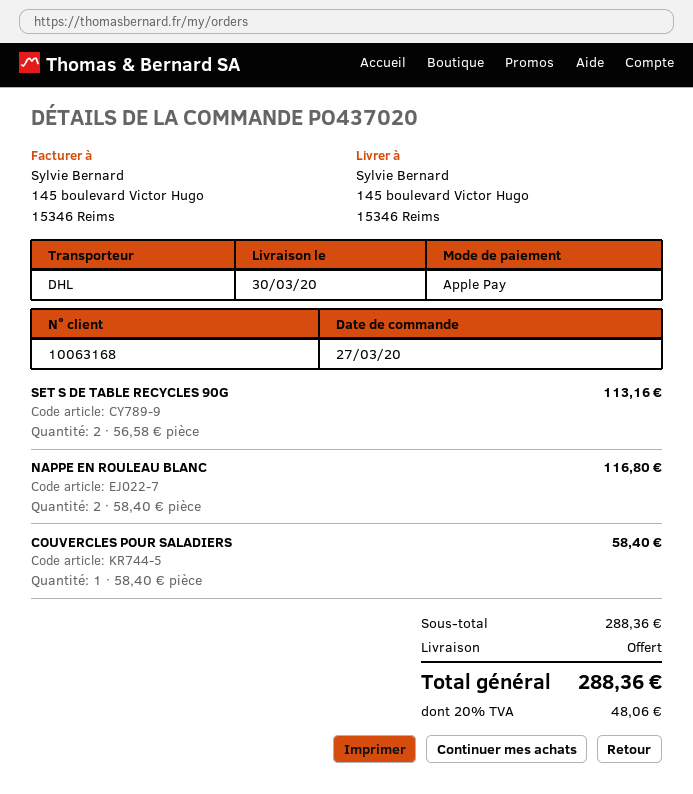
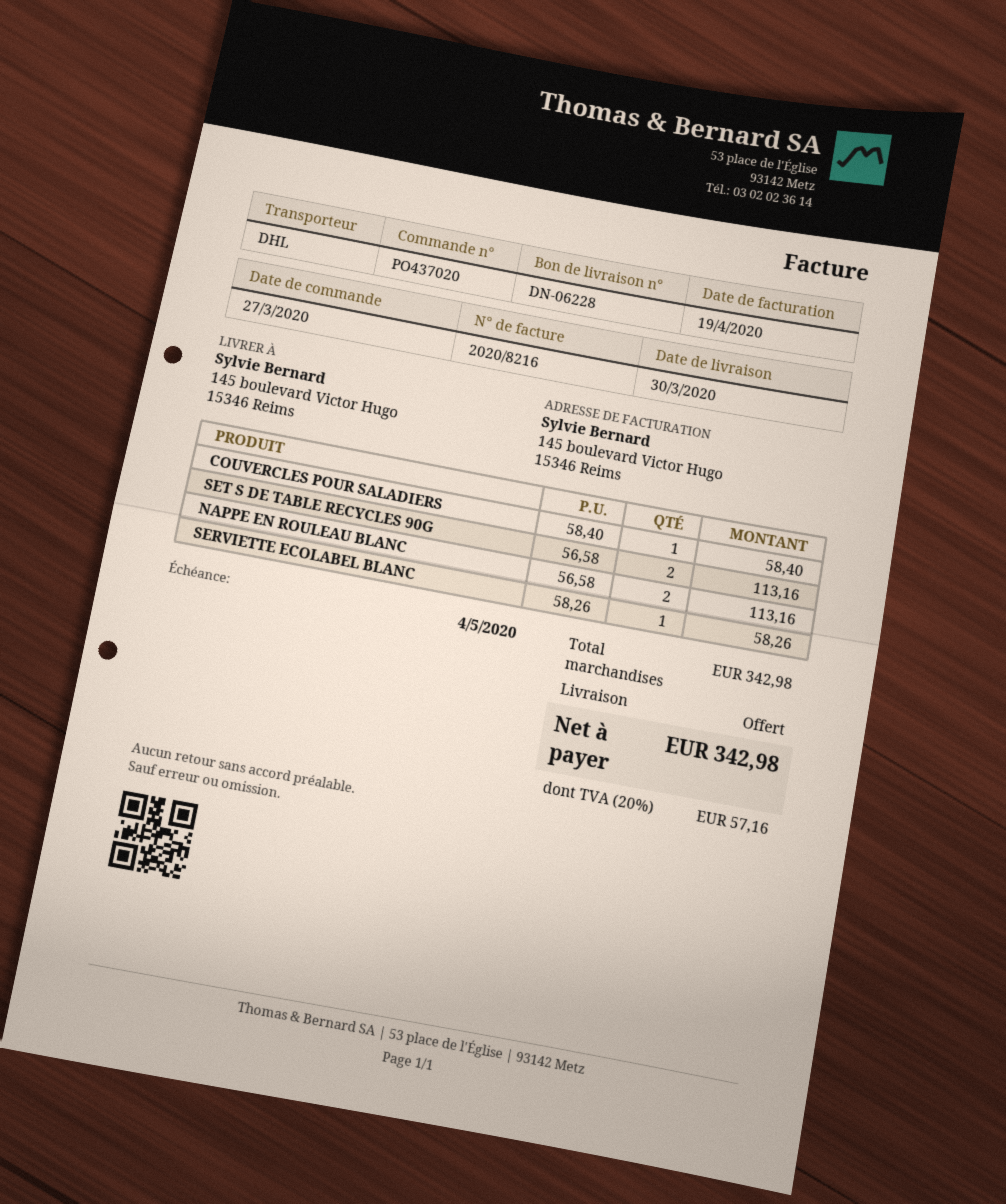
NAPPE EN ROULEAU BLANC: 2 x 58.40 = 116.80 -> 2 x 56.58 = 113.16
SERVIETTE ECOLABEL BLANC: none -> 1 x 58.26 = 58.26
subtotal: 288.36 -> 342.98
tax: 20% = 48.06 -> 20% = 57.16
total: 288.36 -> 342.98

